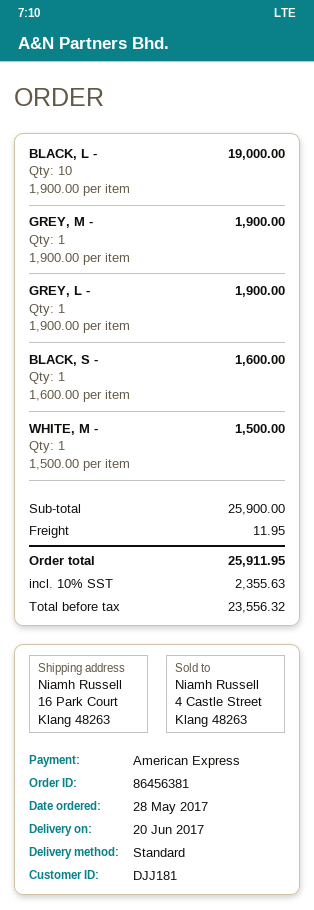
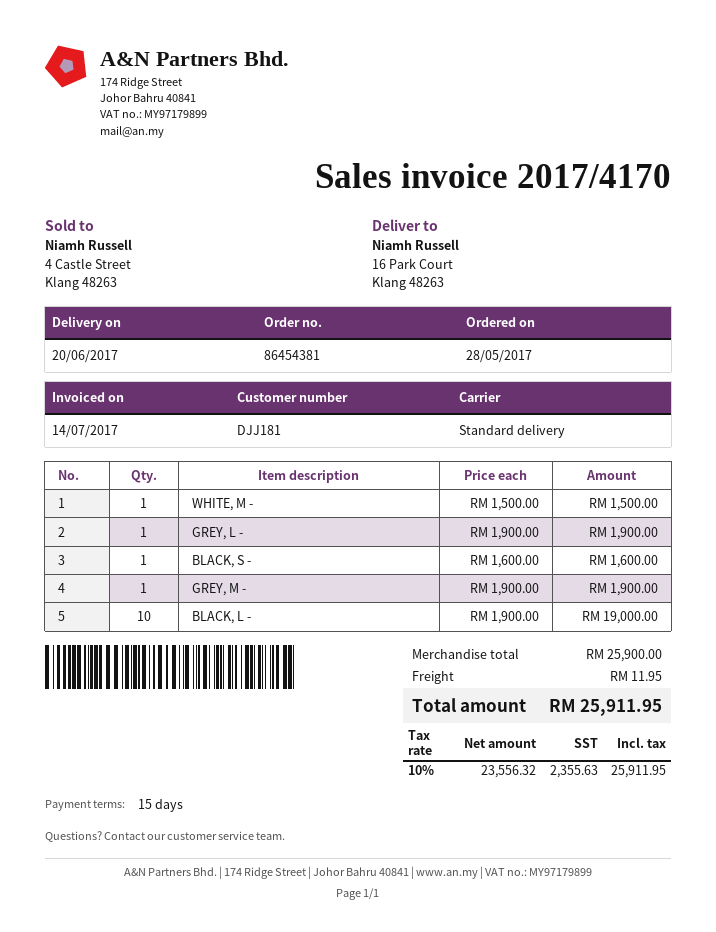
order number: 86456381 -> 86454381

